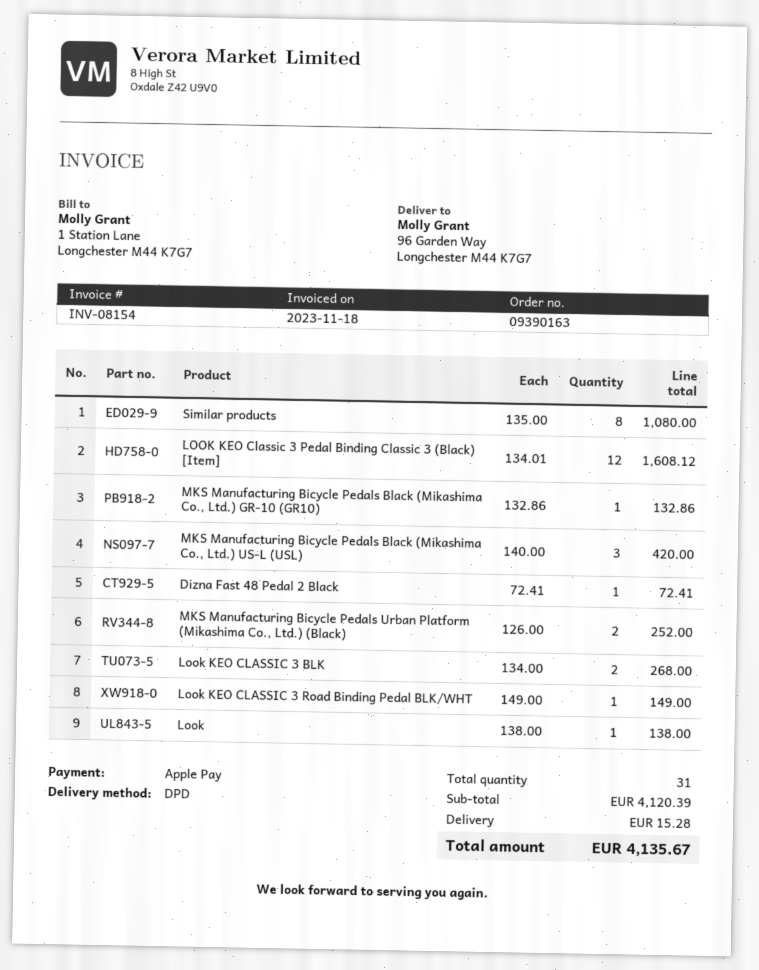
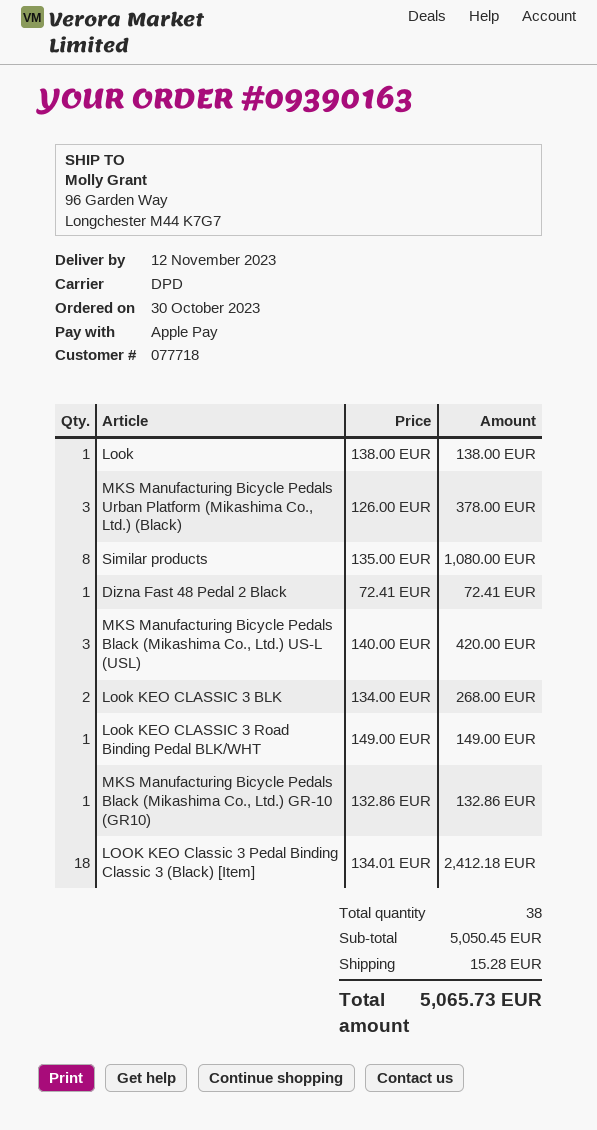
LOOK KEO Classic 3 Pedal Binding Classic 3 (Black) [Item]: 12 x 134.01 = 1608.12 -> 18 x 134.01 = 2412.18
MKS Manufacturing Bicycle Pedals Urban Platform (Mikashima Co., Ltd.) (Black): 2 x 126.00 = 252.00 -> 3 x 126.00 = 378.00
total quantity: 31 -> 38
subtotal: 4120.39 -> 5050.45
total: 4135.67 -> 5065.73

